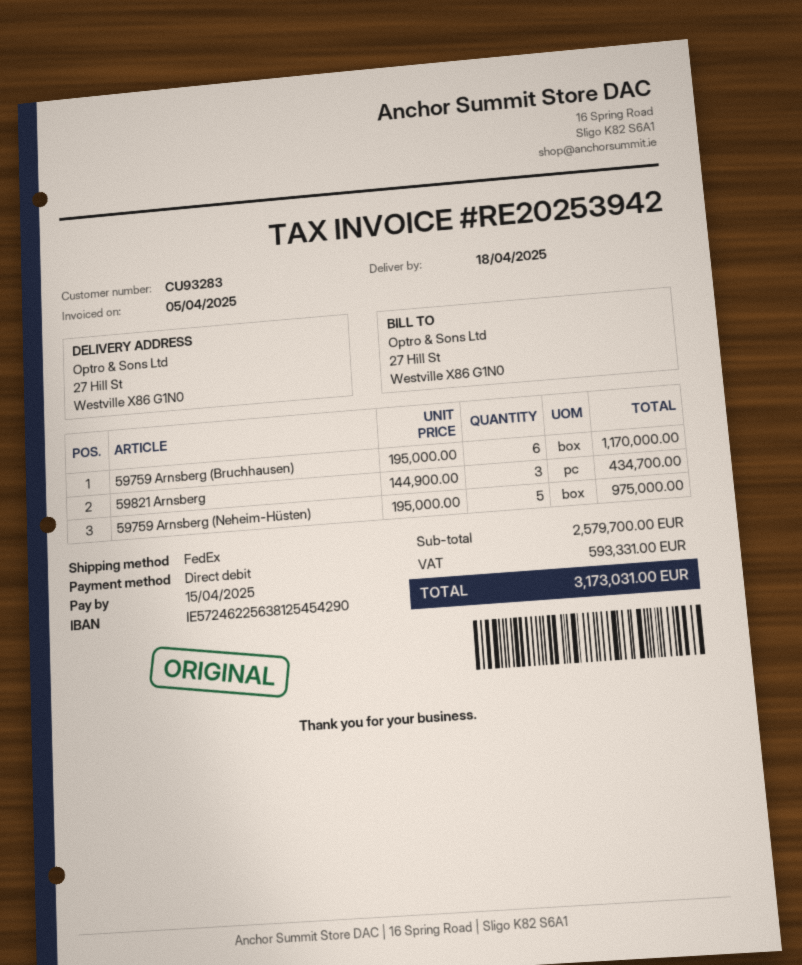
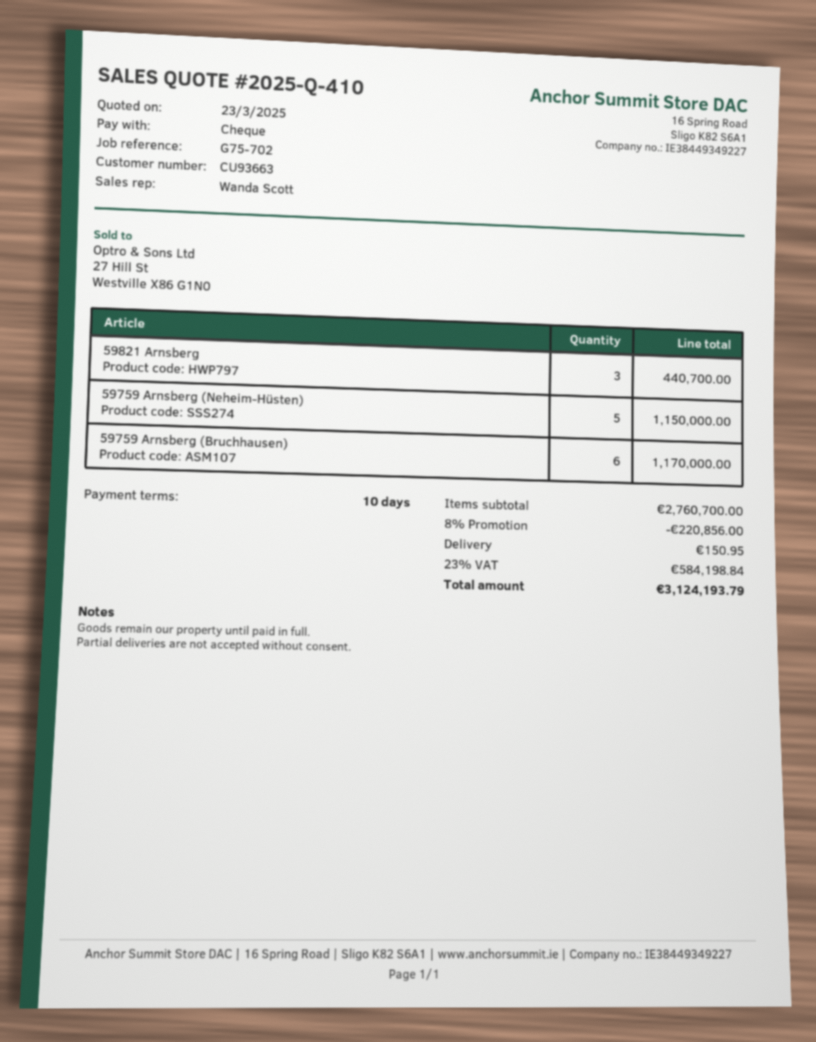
customer number: CU93283 -> CU93663
payment method: direct debit -> cheque
59821 Arnsberg: 3 for 434700.00 -> 3 for 440700.00
59759 Arnsberg (Neheim-Hüsten): 5 for 975000.00 -> 5 for 1150000.00
subtotal: 2579700.00 -> 2760700.00
discount: none -> 8% = 220856.00
shipping: none -> 150.95
tax: 593331.00 -> 584198.84
total: 3173031.00 -> 3124193.79

